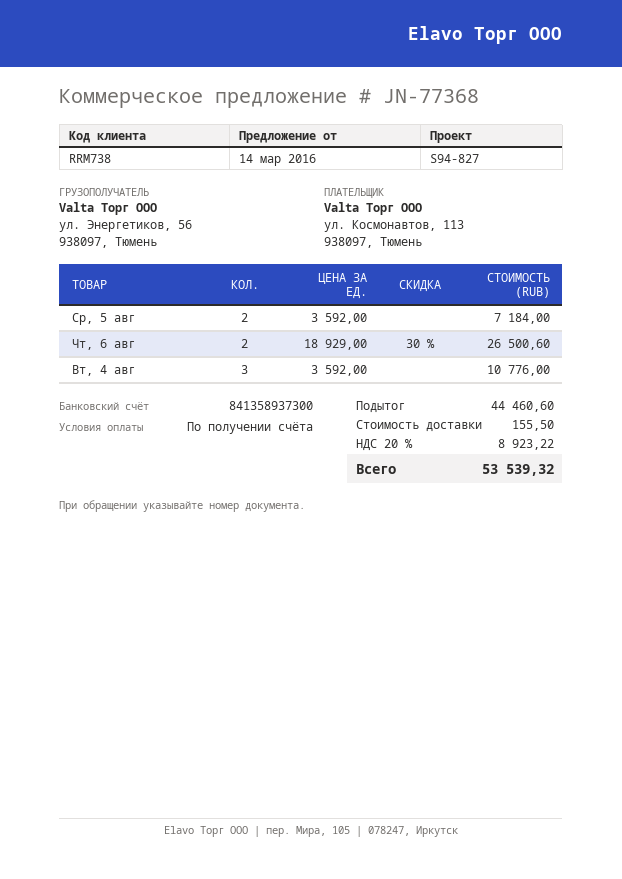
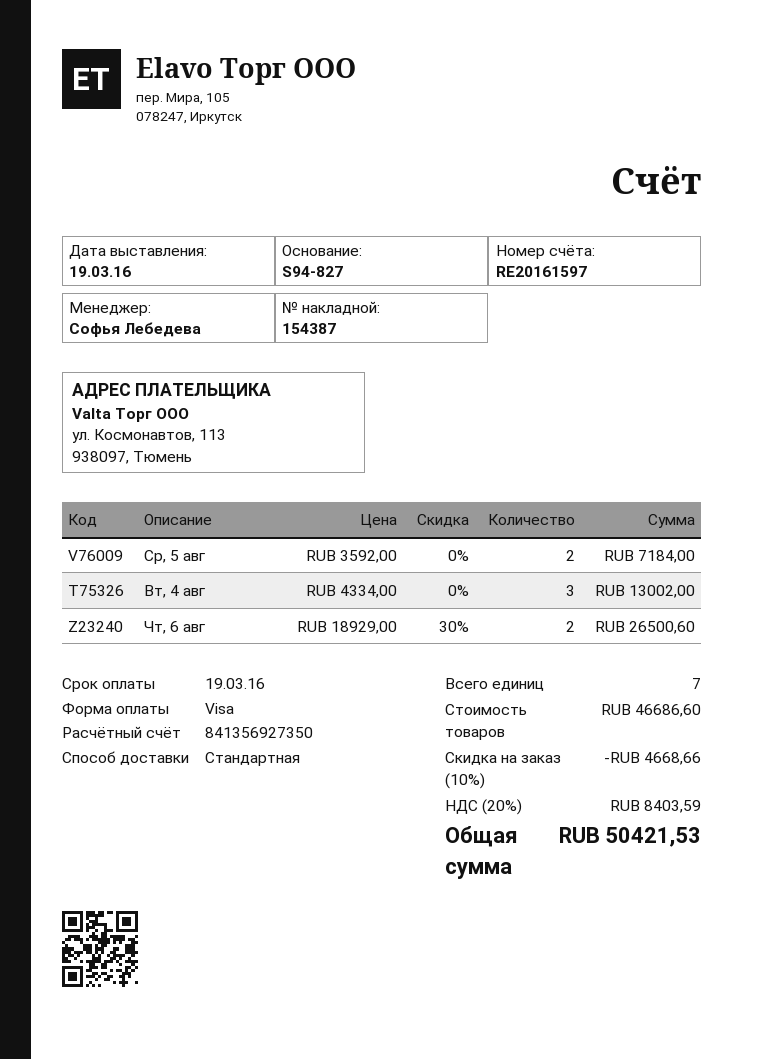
bank account: 841358937300 -> 841356927350
Вт, 4 авг: 3 x 3592.00 = 10776.00 -> 3 x 4334.00 = 13002.00
subtotal: 44460.60 -> 46686.60
discount: none -> 10% = 4668.66
shipping: 155.50 -> none
tax: 20% = 8923.22 -> 20% = 8403.59
total: 53539.32 -> 50421.53

